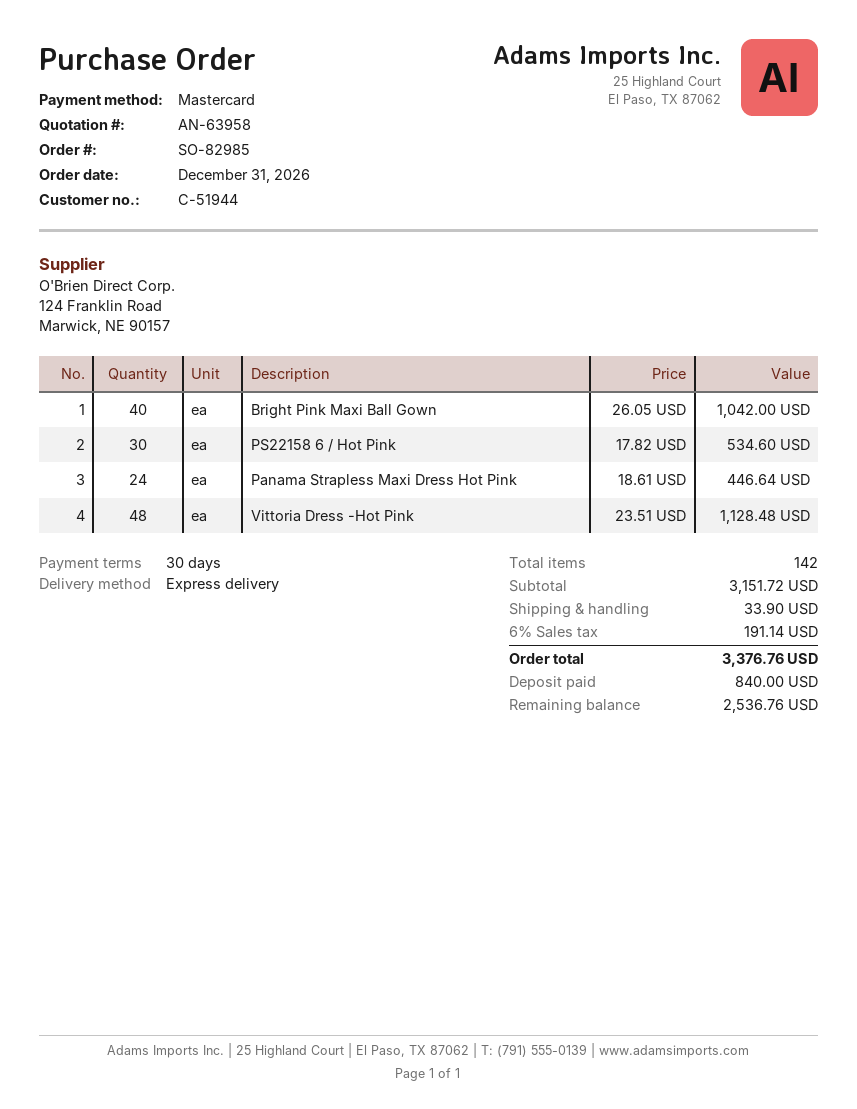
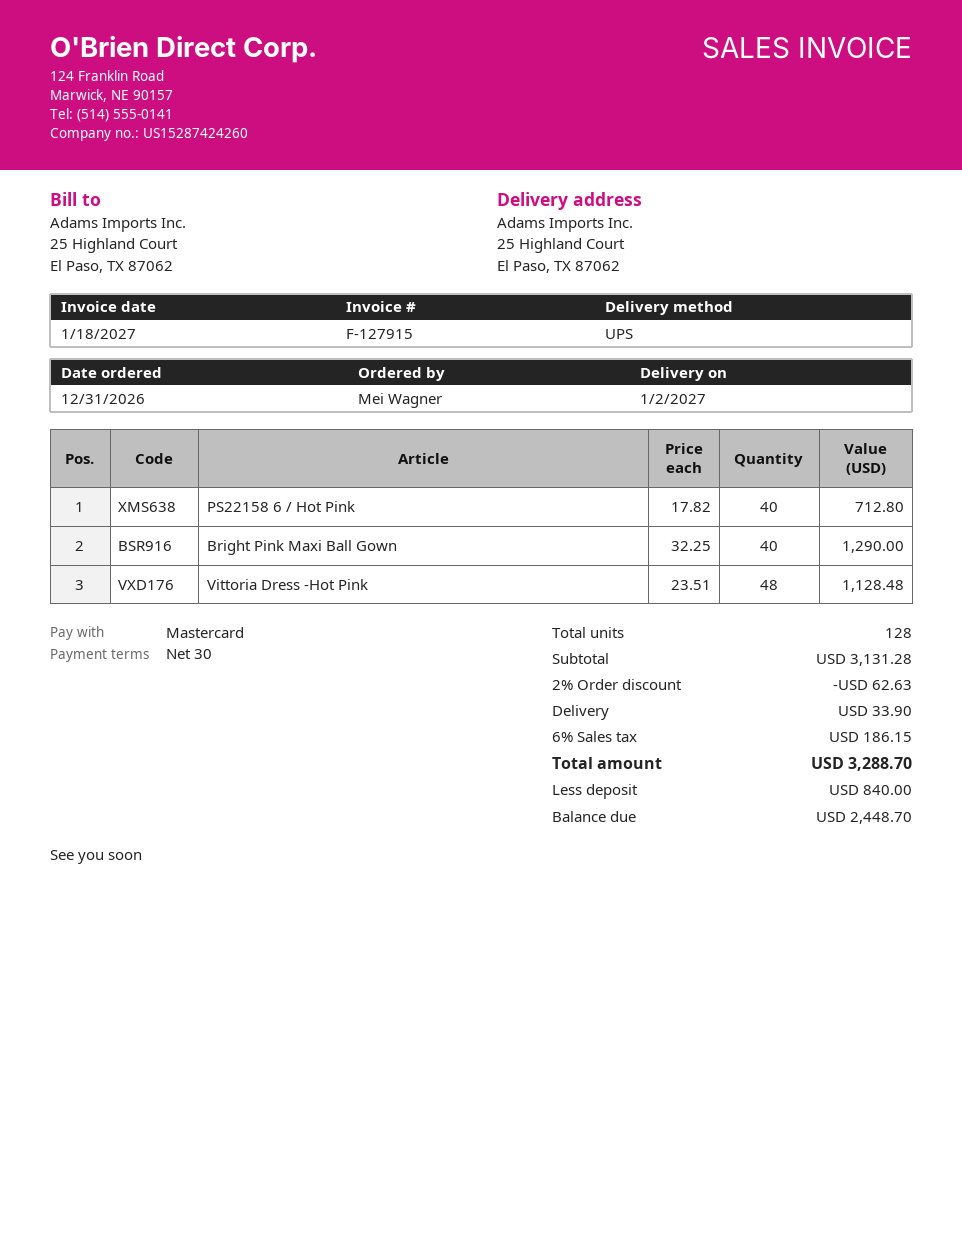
shipping method: express -> UPS
Bright Pink Maxi Ball Gown: 40 x 26.05 = 1042.00 -> 40 x 32.25 = 1290.00
PS22158 6 / Hot Pink: 30 x 17.82 = 534.60 -> 40 x 17.82 = 712.80
Panama Strapless Maxi Dress Hot Pink: 24 x 18.61 = 446.64 -> none
total quantity: 142 -> 128
subtotal: 3151.72 -> 3131.28
discount: none -> 2% = 62.63
tax: 6% = 191.14 -> 6% = 186.15
total: 3376.76 -> 3288.70
balance: 2536.76 -> 2448.70

